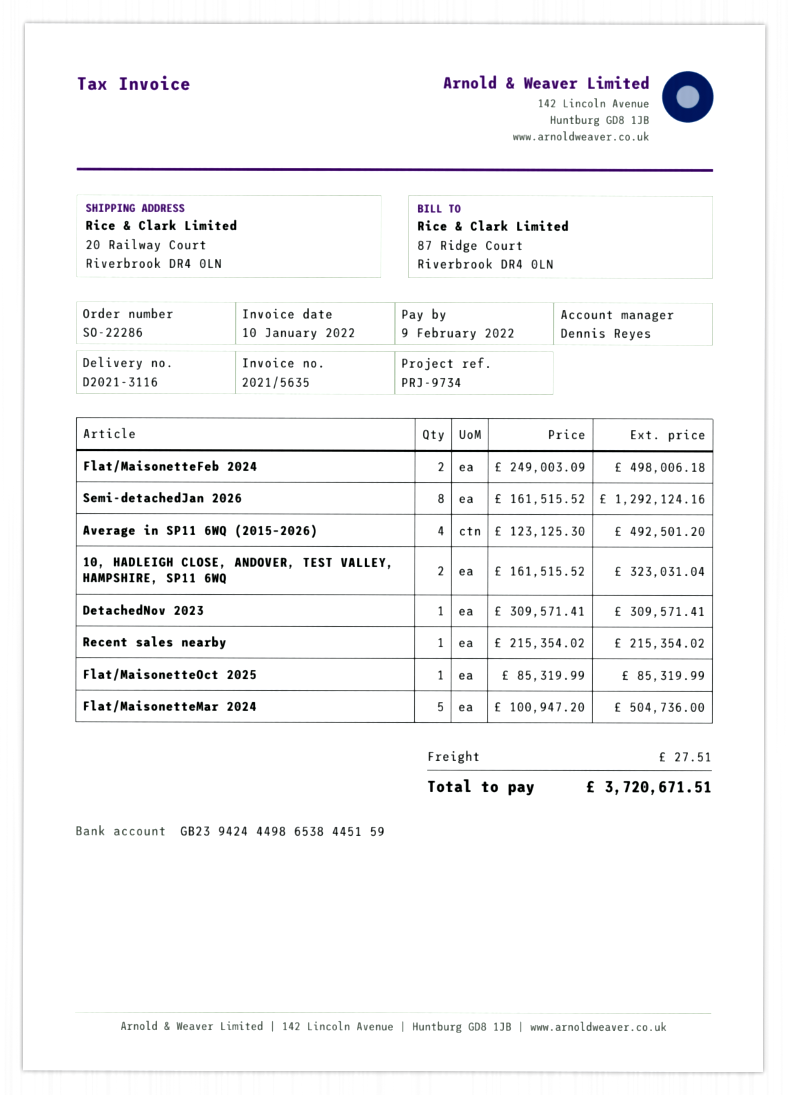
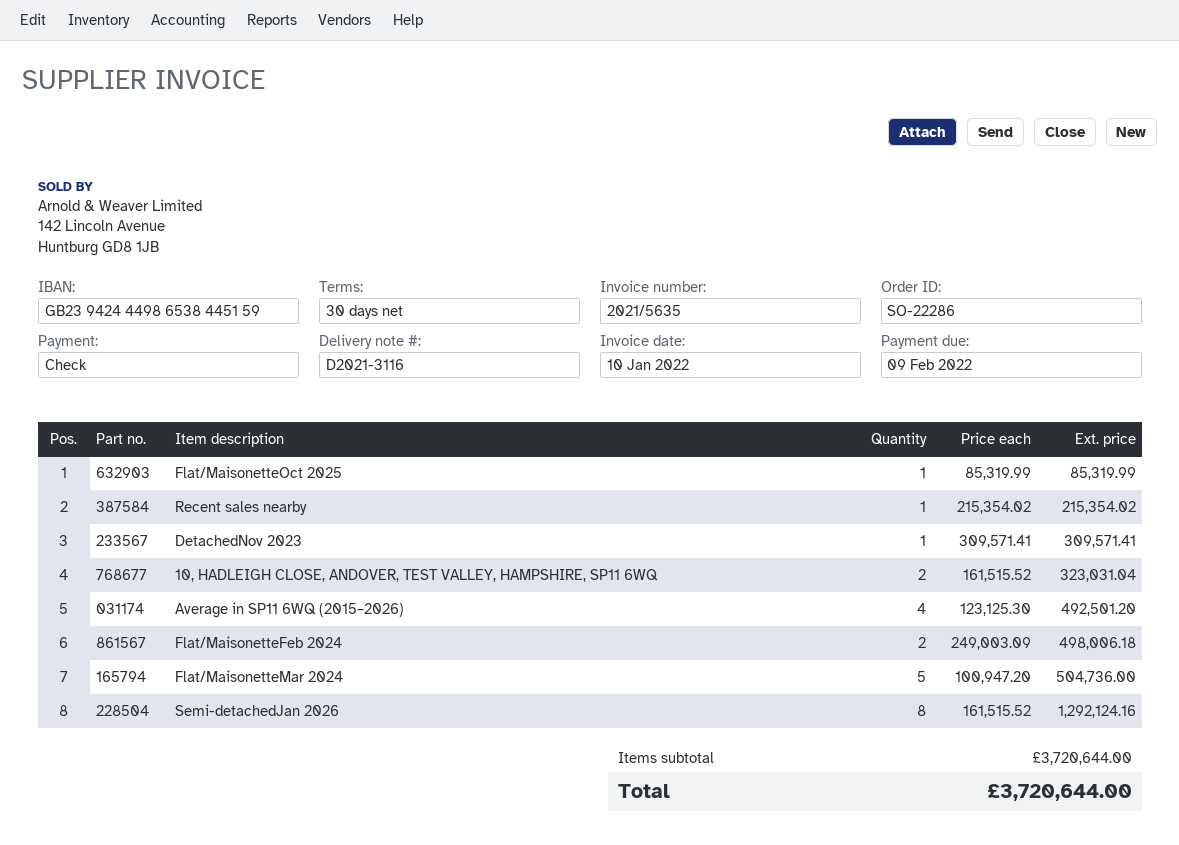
shipping: 27.51 -> none
total: 3720671.51 -> 3720644.00

